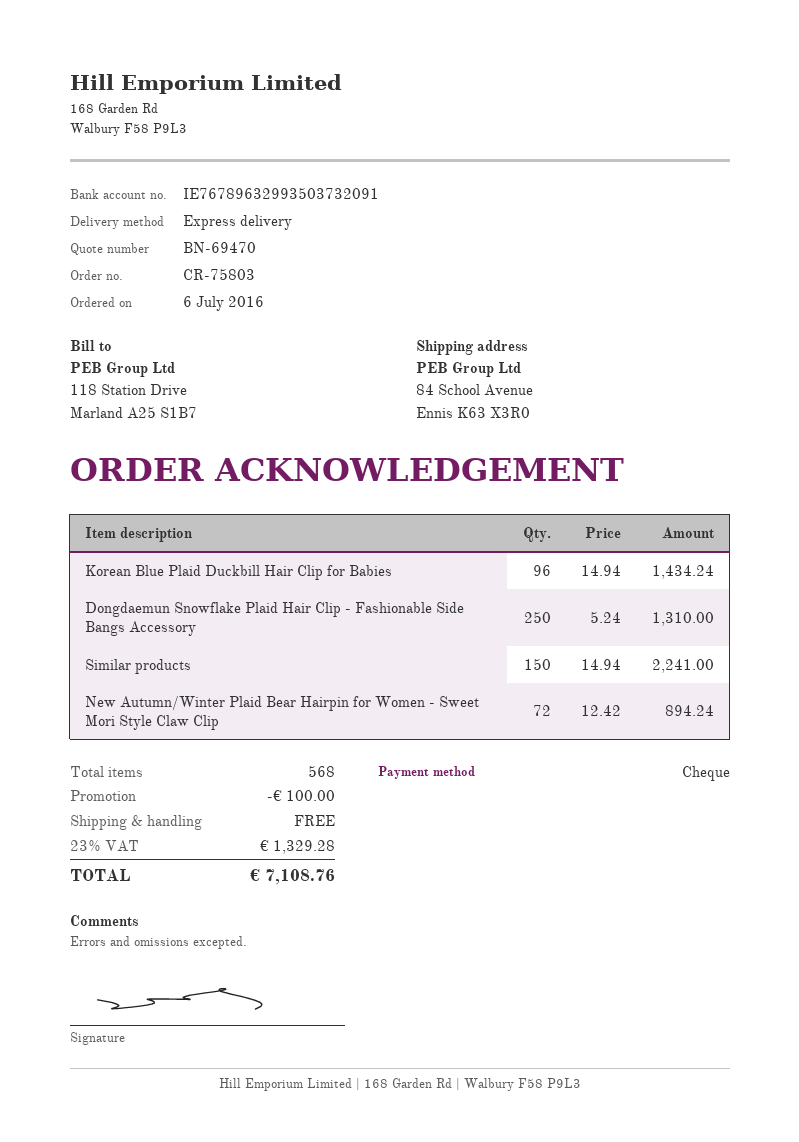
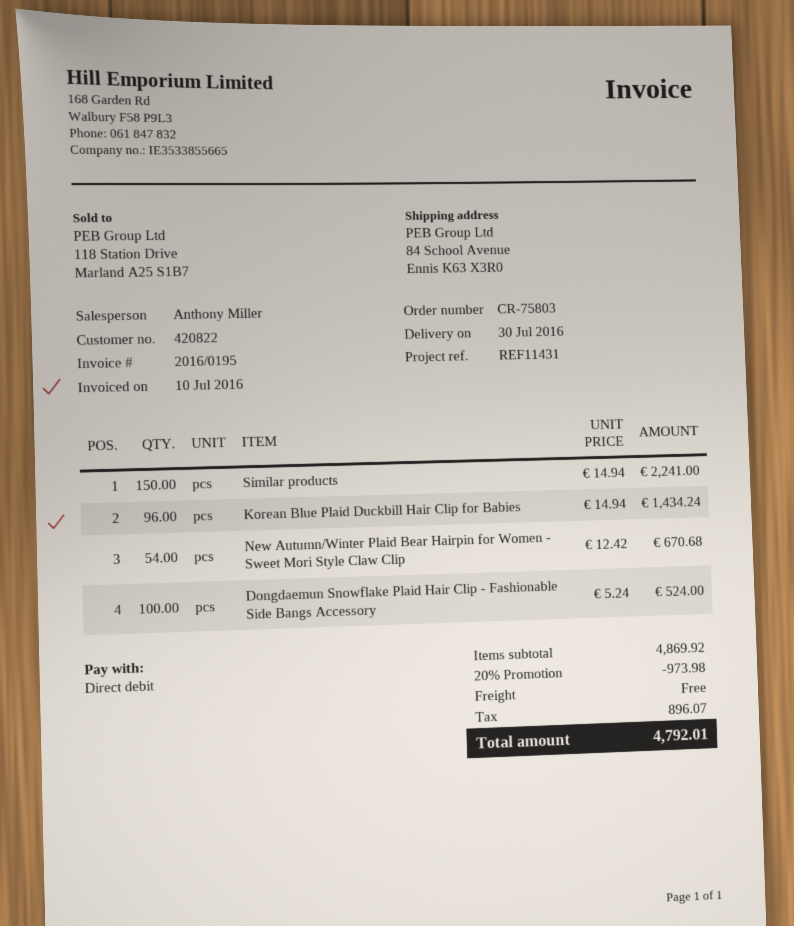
payment method: cheque -> direct debit
Dongdaemun Snowflake Plaid Hair Clip - Fashionable Side Bangs Accessory: 250 x 5.24 = 1310.00 -> 100 x 5.24 = 524.00
New Autumn/Winter Plaid Bear Hairpin for Women - Sweet Mori Style Claw Clip: 72 x 12.42 = 894.24 -> 54 x 12.42 = 670.68
discount: 100.00 -> 973.98
tax: 1329.28 -> 896.07
total: 7108.76 -> 4792.01

